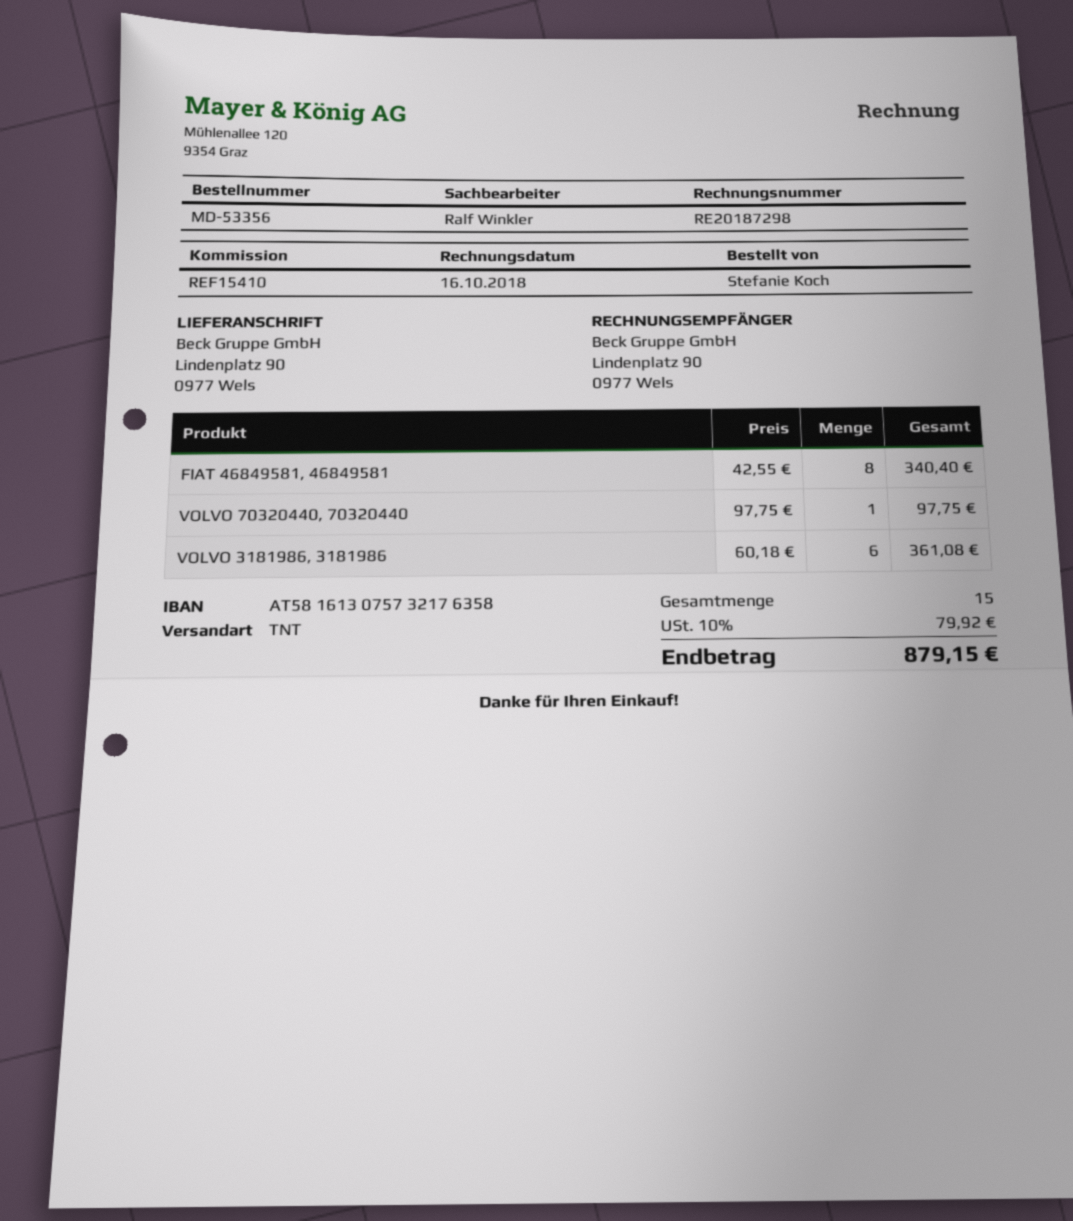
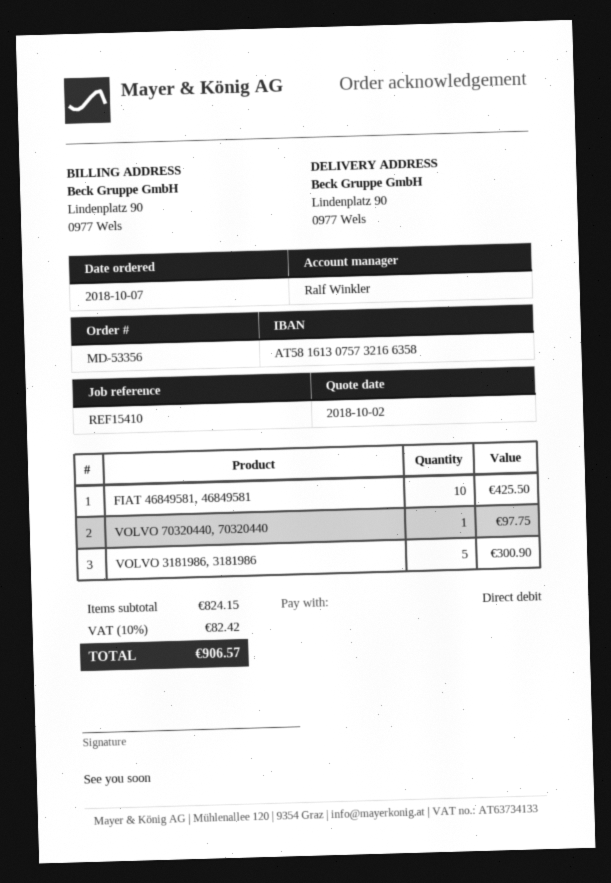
bank account: AT581613075732176358 -> AT581613075732166358
FIAT 46849581, 46849581: 8 for 340.40 -> 10 for 425.50
VOLVO 3181986, 3181986: 6 for 361.08 -> 5 for 300.90
tax: 10% = 79.92 -> 10% = 82.42
total: 879.15 -> 906.57

